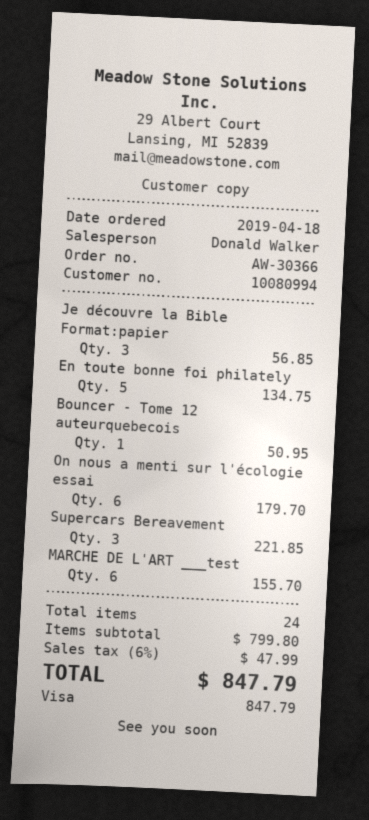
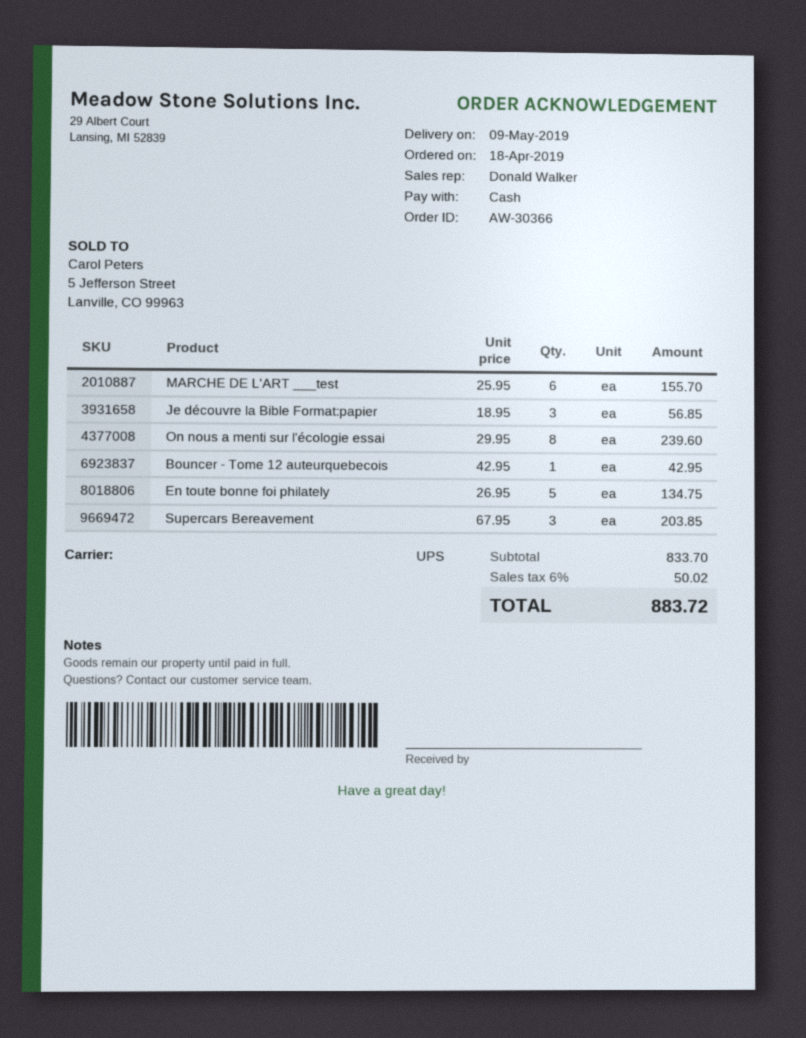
payment method: Visa -> cash
Bouncer - Tome 12 auteurquebecois: 1 for 50.95 -> 1 for 42.95
On nous a menti sur l'écologie essai: 6 for 179.70 -> 8 for 239.60
Supercars Bereavement: 3 for 221.85 -> 3 for 203.85
subtotal: 799.80 -> 833.70
tax: 6% = 47.99 -> 6% = 50.02
total: 847.79 -> 883.72

